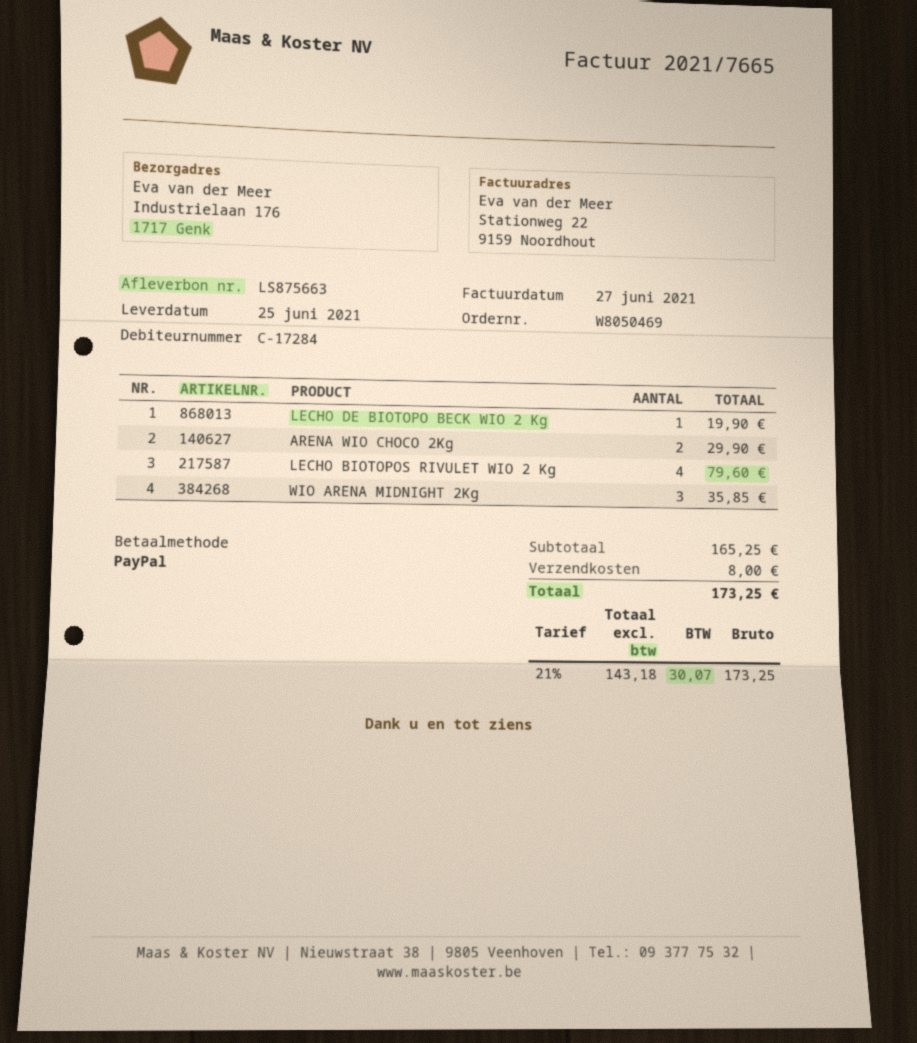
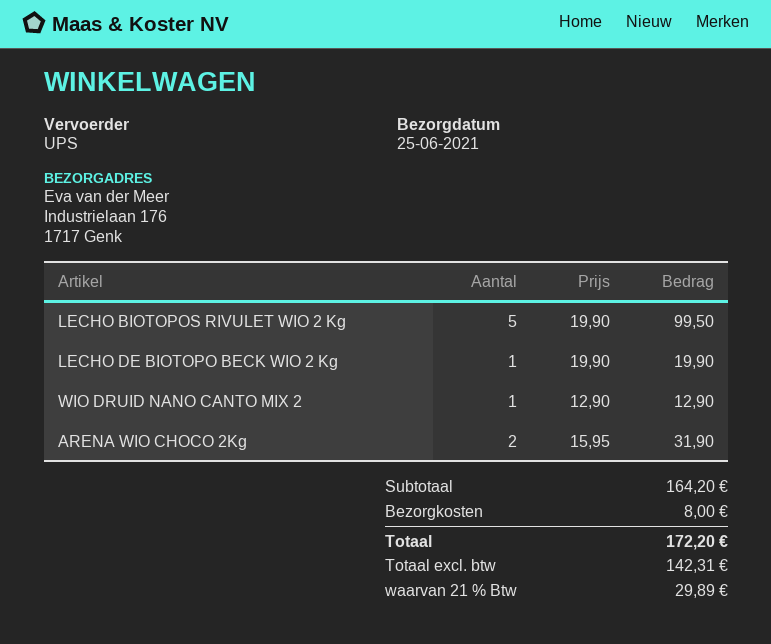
ARENA WIO CHOCO 2Kg: 2 for 29.90 -> 2 for 31.90
LECHO BIOTOPOS RIVULET WIO 2 Kg: 4 for 79.60 -> 5 for 99.50
WIO ARENA MIDNIGHT 2Kg: 3 for 35.85 -> none
WIO DRUID NANO CANTO MIX 2: none -> 1 for 12.90
subtotal: 165.25 -> 164.20
net: 143.18 -> 142.31
tax: 21% = 30.07 -> 21% = 29.89
total: 173.25 -> 172.20

